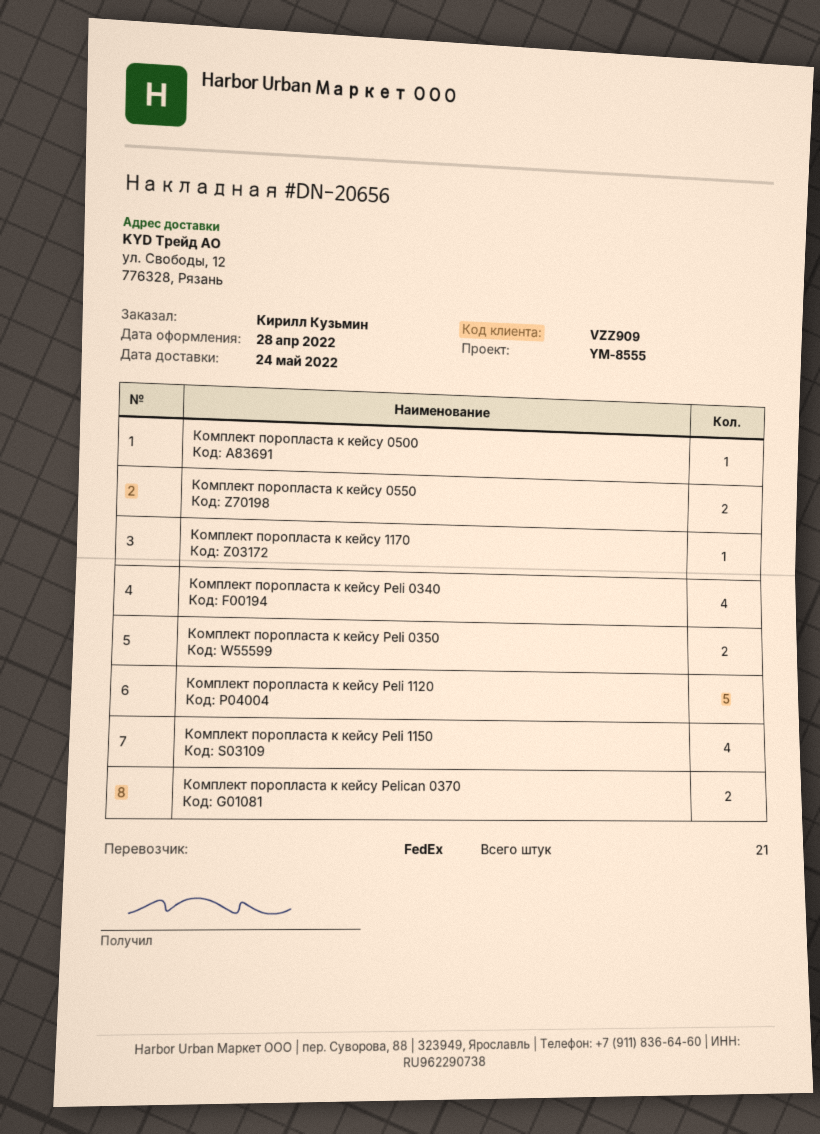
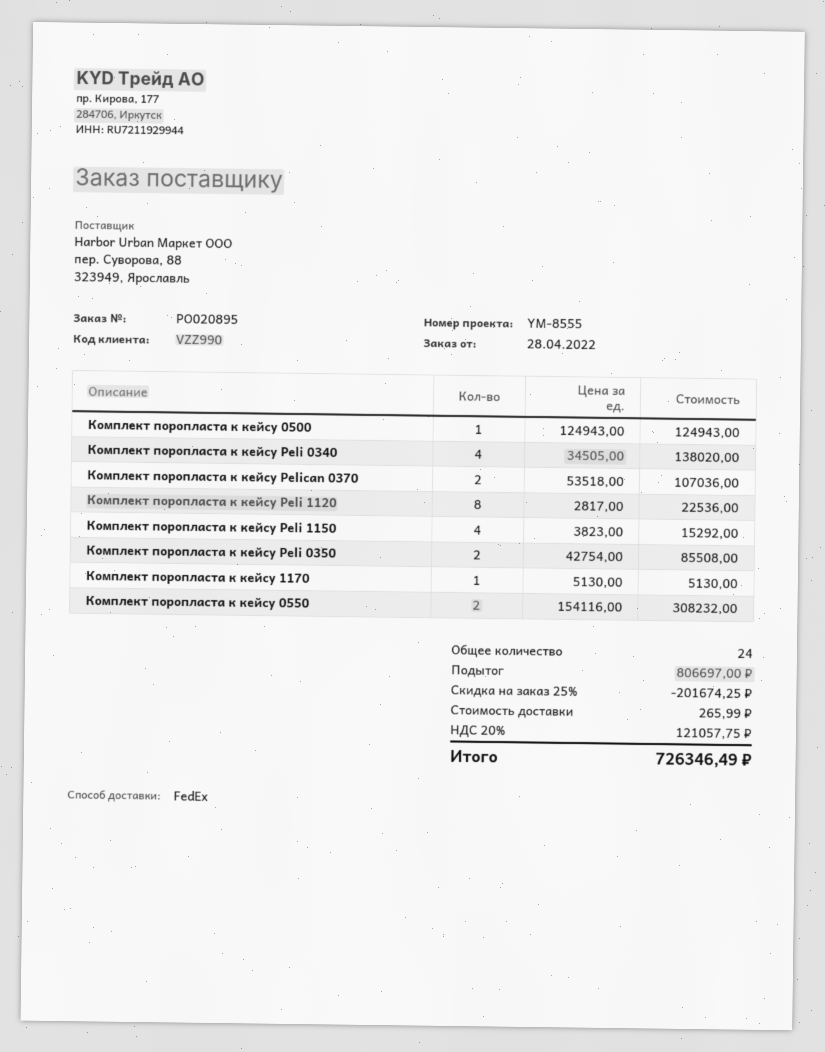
customer number: VZZ909 -> VZZ990
Комплект поропласта к кейсу Peli 1120: 5 -> 8
total quantity: 21 -> 24

